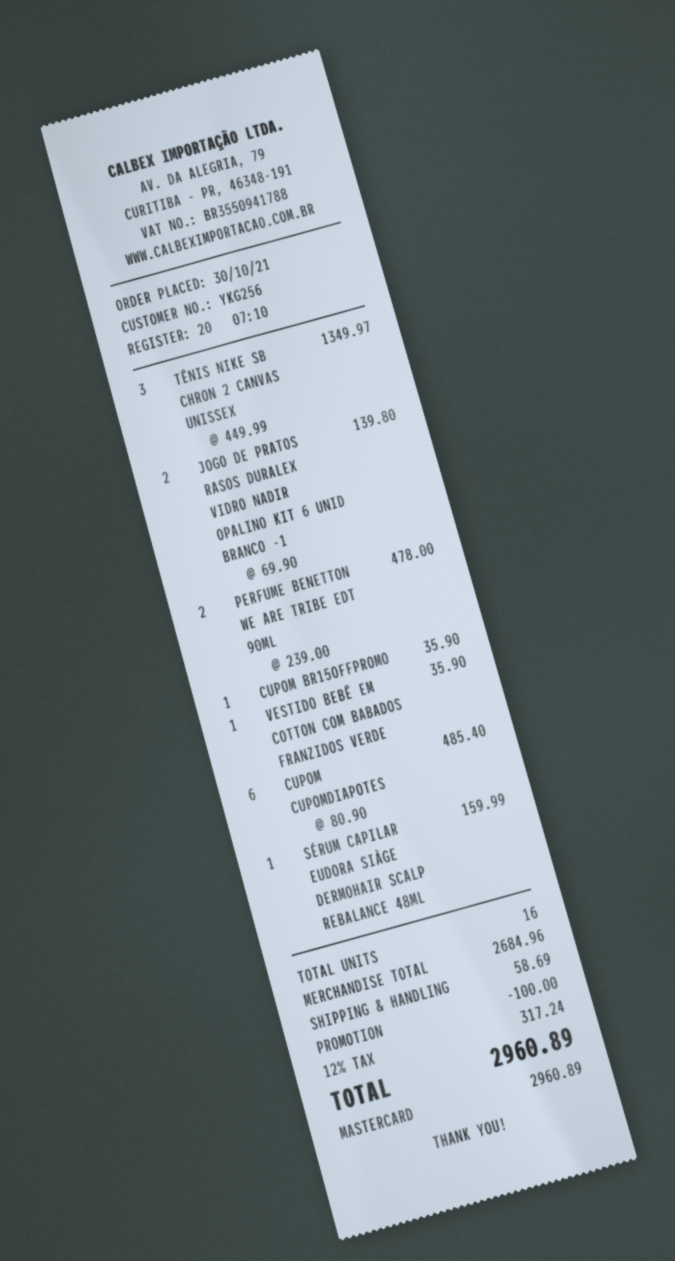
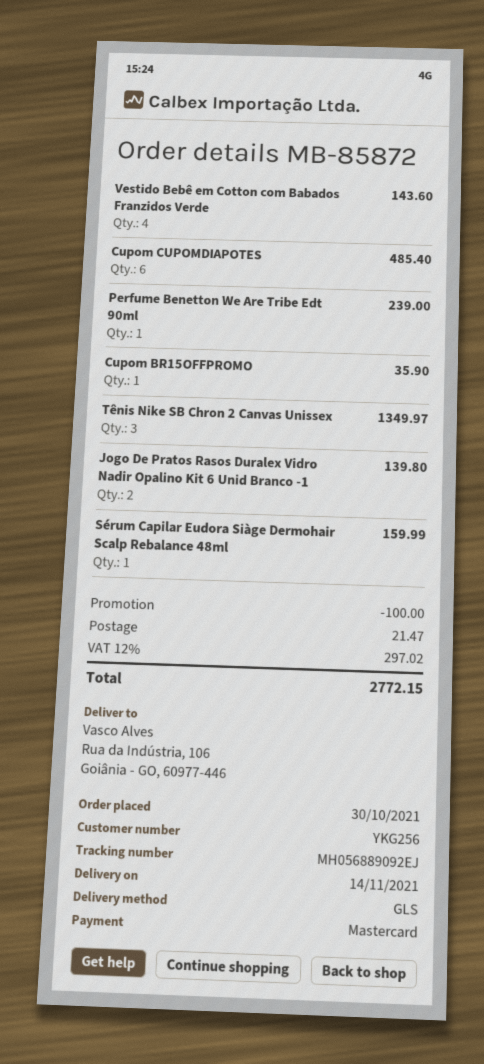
PERFUME BENETTON WE ARE TRIBE EDT 90ML: 2 for 478.00 -> 1 for 239.00
VESTIDO BEBÊ EM COTTON COM BABADOS FRANZIDOS VERDE: 1 for 35.90 -> 4 for 143.60
shipping: 58.69 -> 21.47
tax: 12% = 317.24 -> 12% = 297.02
total: 2960.89 -> 2772.15

